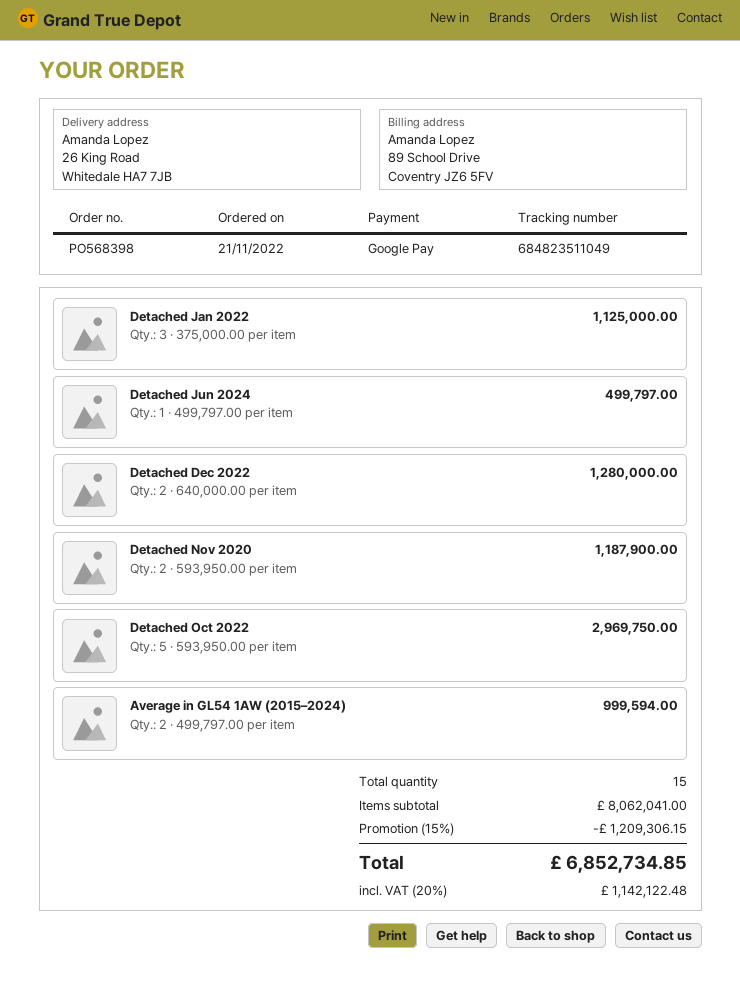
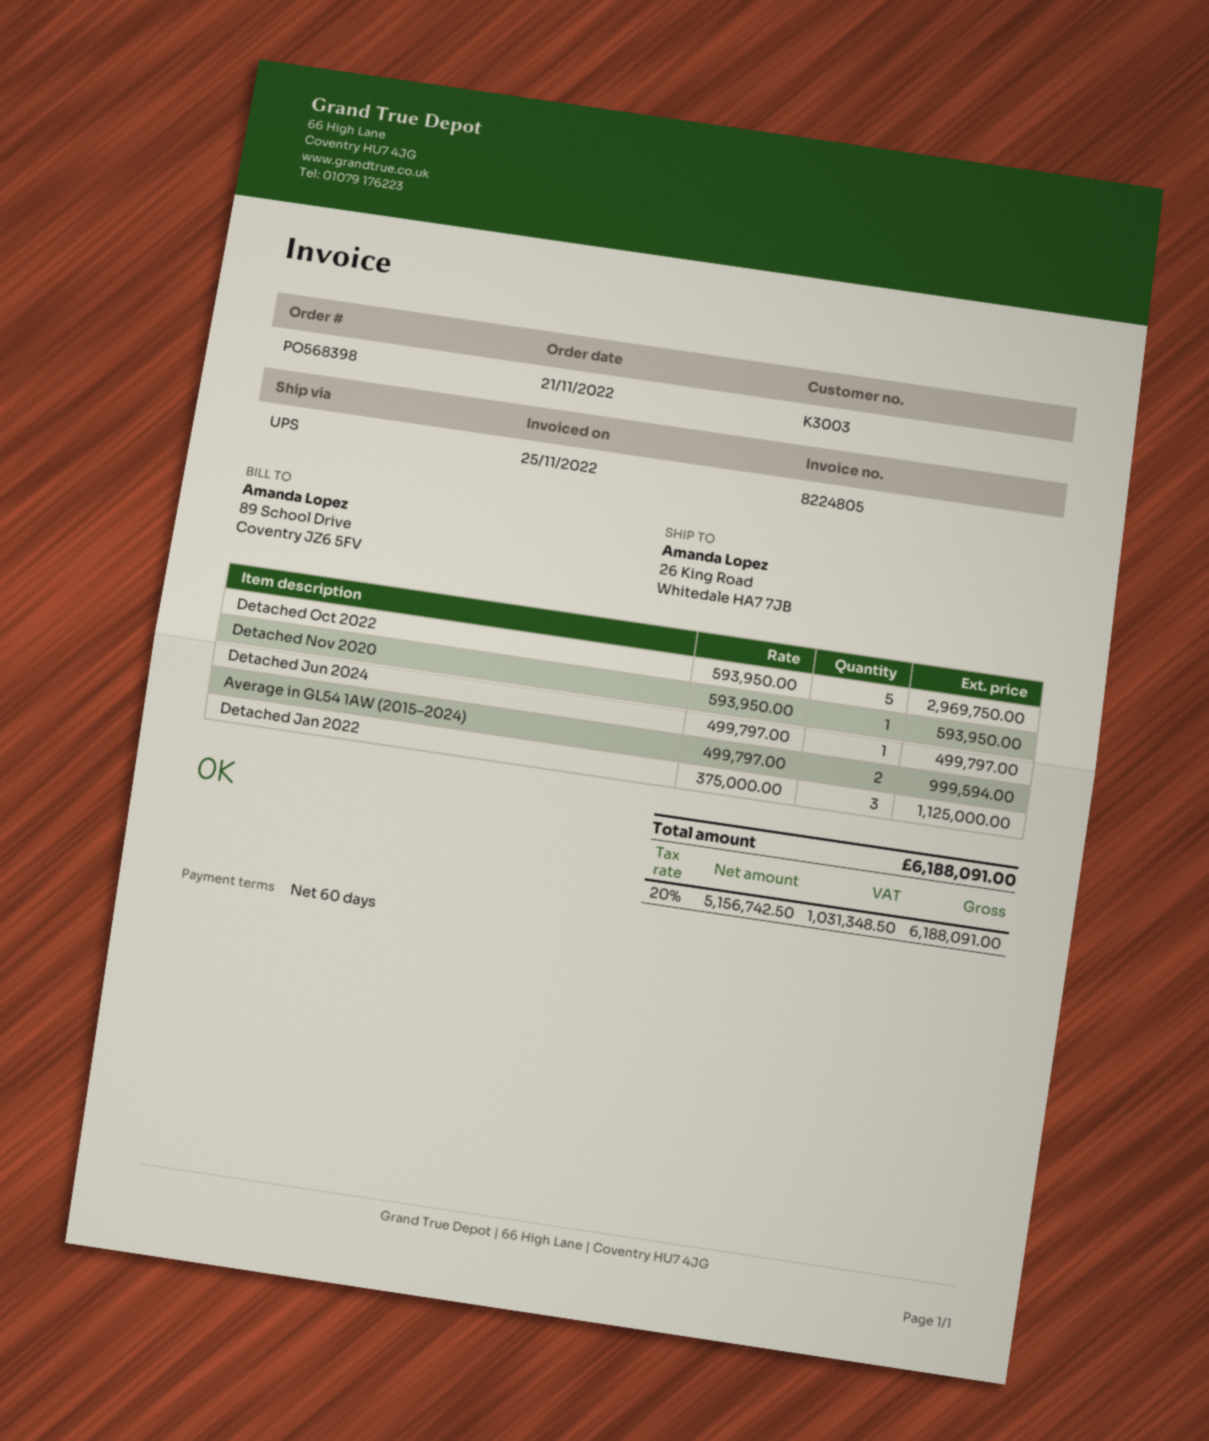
Detached Dec 2022: 2 x 640000.00 = 1280000.00 -> none
Detached Nov 2020: 2 x 593950.00 = 1187900.00 -> 1 x 593950.00 = 593950.00
discount: 15% = 1209306.15 -> none
tax: 20% = 1142122.48 -> 20% = 1031348.50
total: 6852734.85 -> 6188091.00

